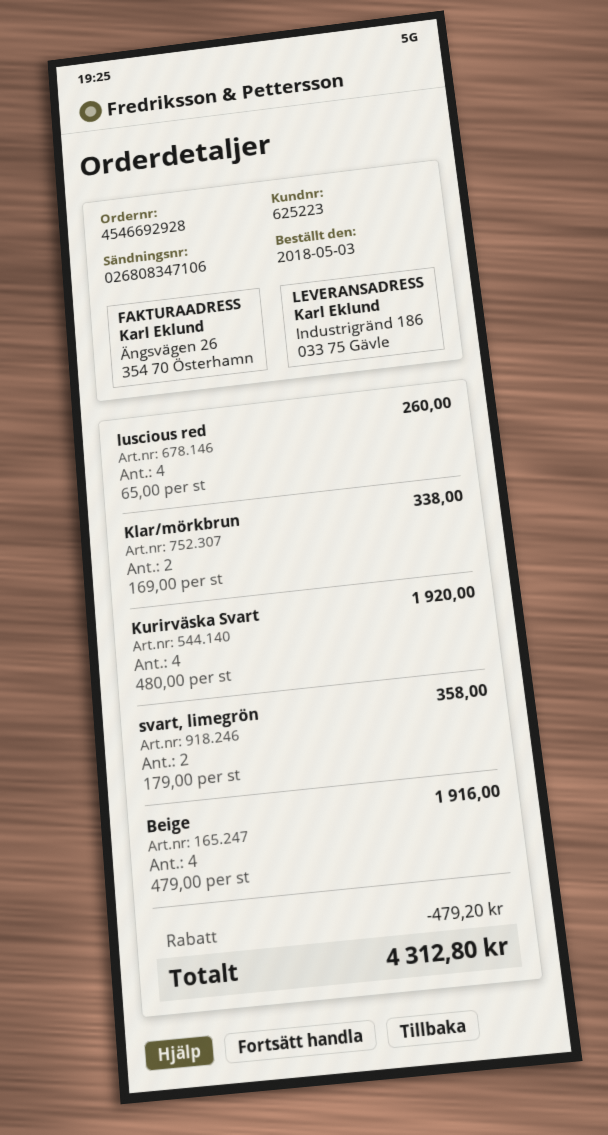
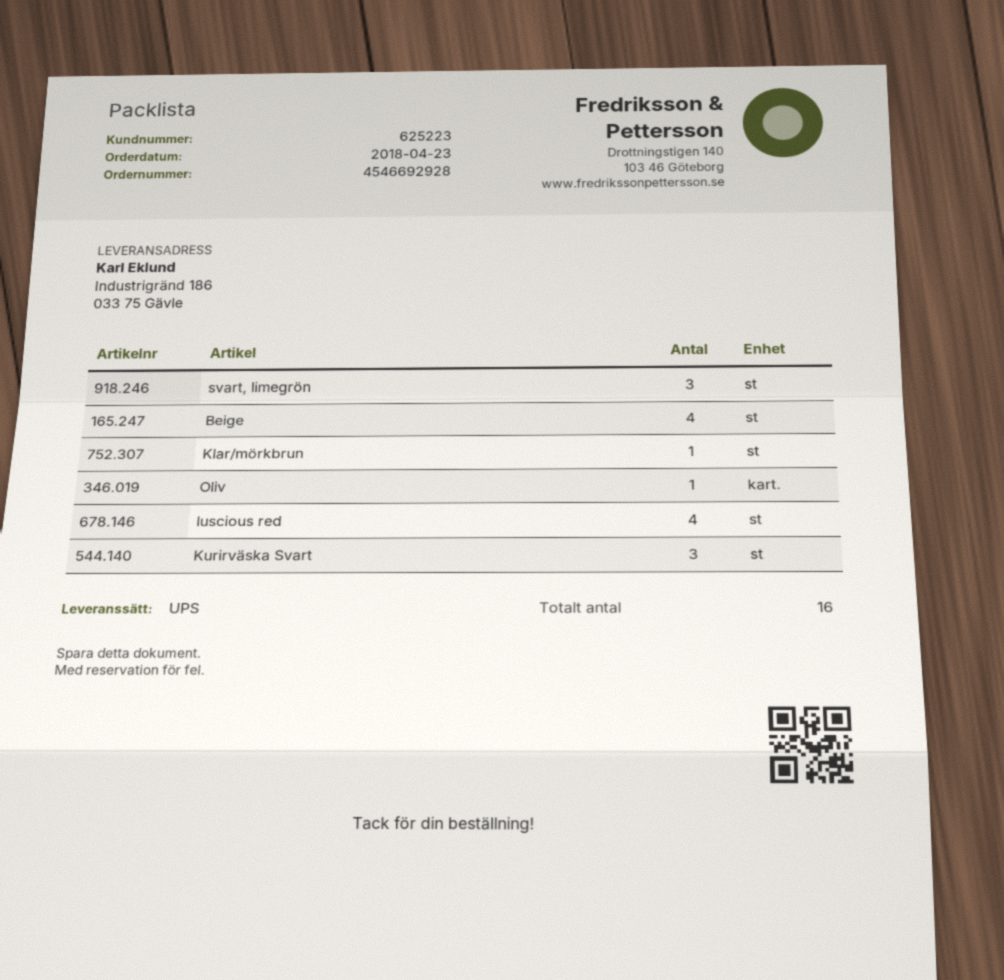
order date: 2018-05-03 -> 2018-04-23
Klar/mörkbrun: 2 -> 1
Kurirväska Svart: 4 -> 3
svart, limegrön: 2 -> 3
Oliv: none -> 1

